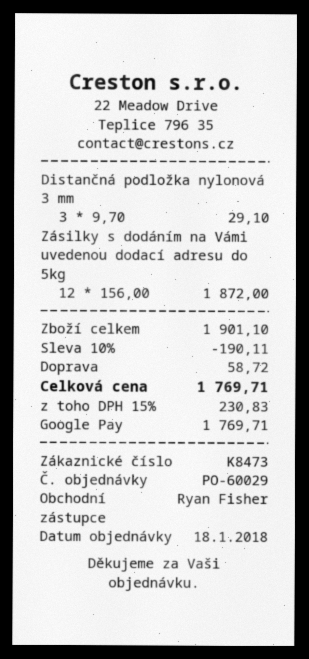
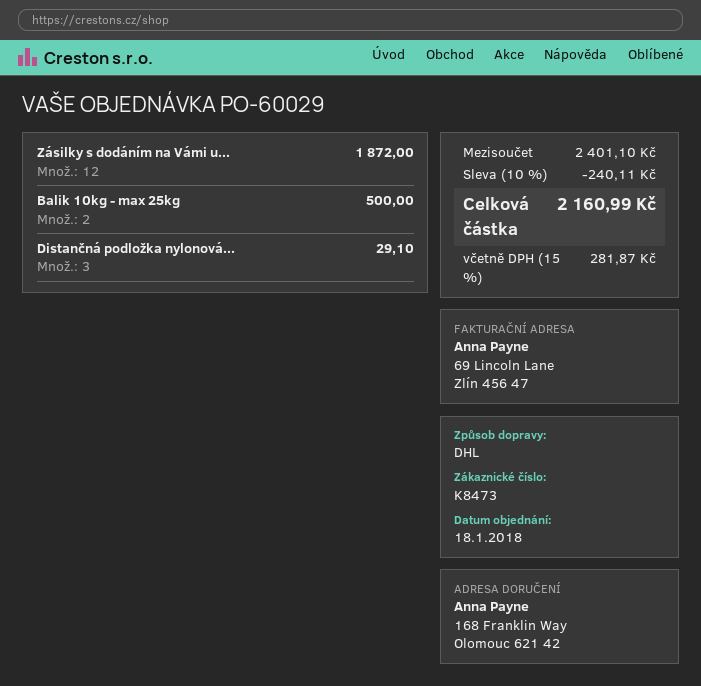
Balik 10kg - max 25kg: none -> 2 for 500.00
subtotal: 1901.10 -> 2401.10
discount: 10% = 190.11 -> 10% = 240.11
shipping: 58.72 -> none
tax: 15% = 230.83 -> 15% = 281.87
total: 1769.71 -> 2160.99

